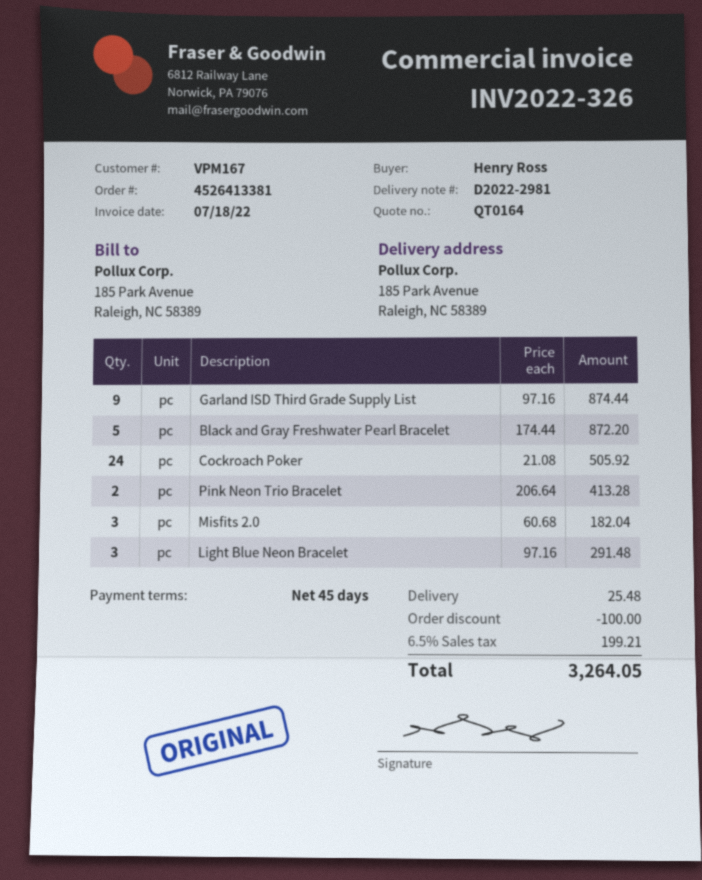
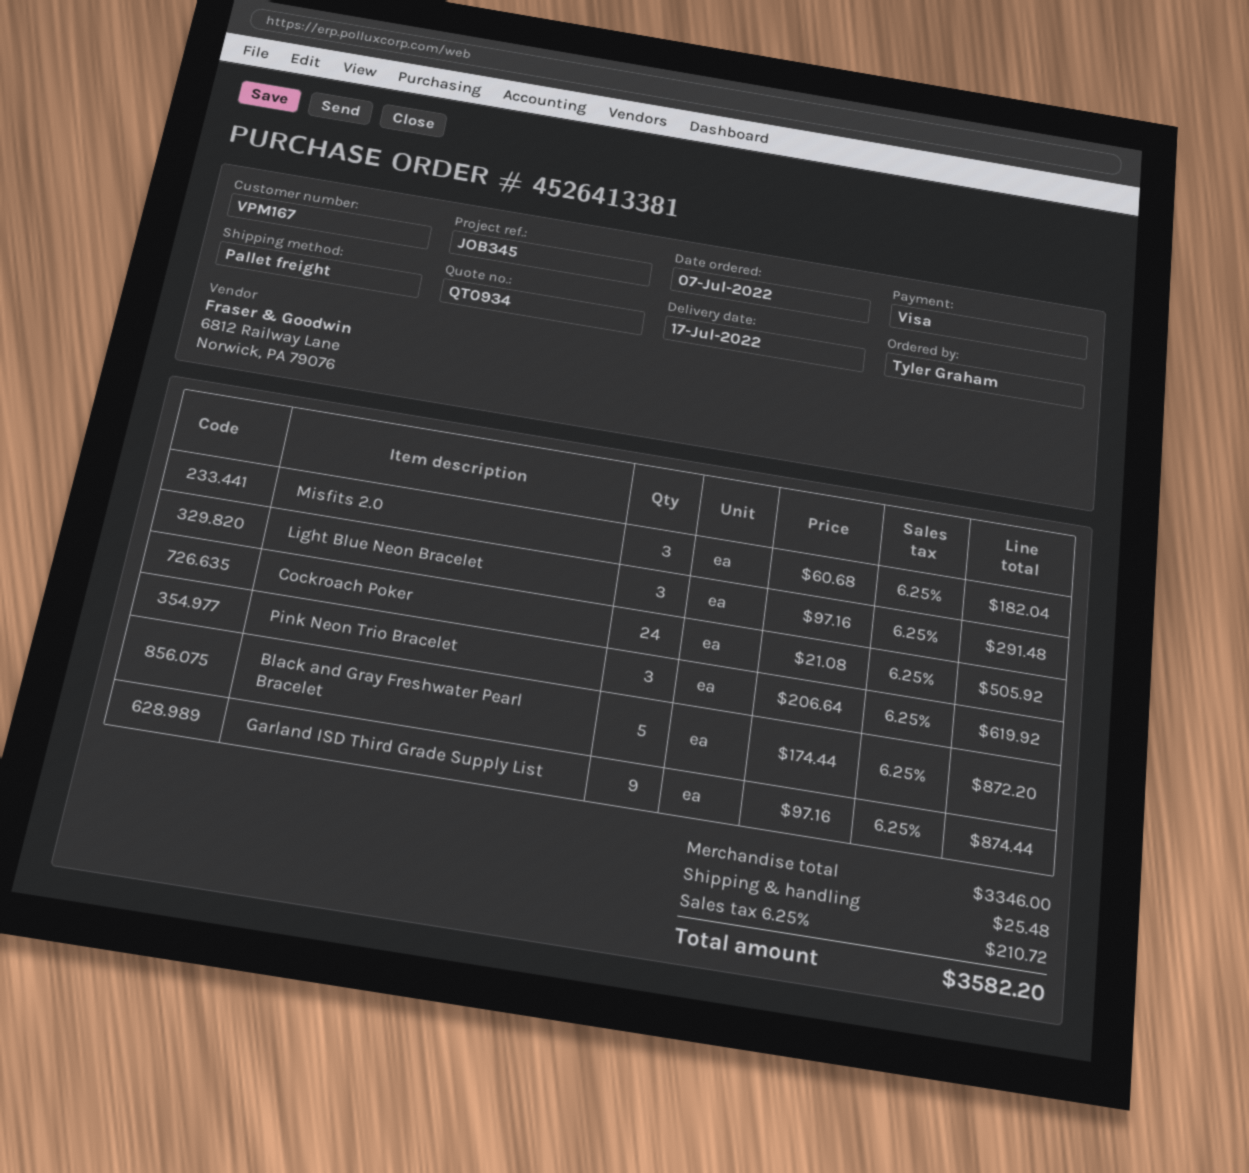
quote number: QT0164 -> QT0934
ordered by: Henry Ross -> Tyler Graham
Pink Neon Trio Bracelet: 2 x 206.64 = 413.28 -> 3 x 206.64 = 619.92
discount: 100.00 -> none
tax: 6.5% = 199.21 -> 6.25% = 210.72
total: 3264.05 -> 3582.20

